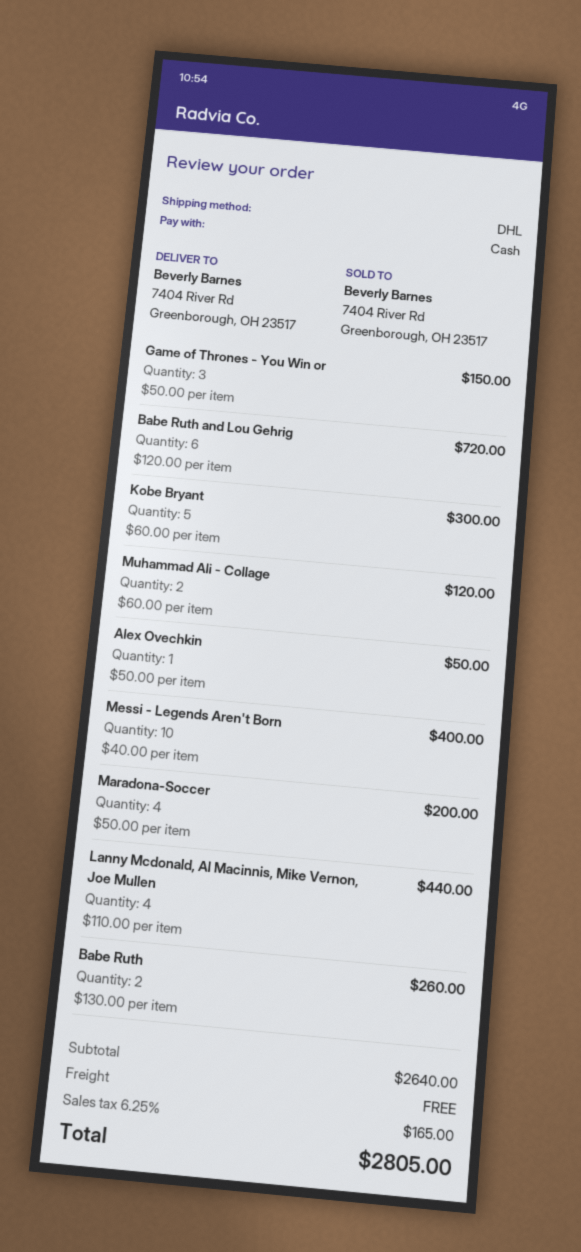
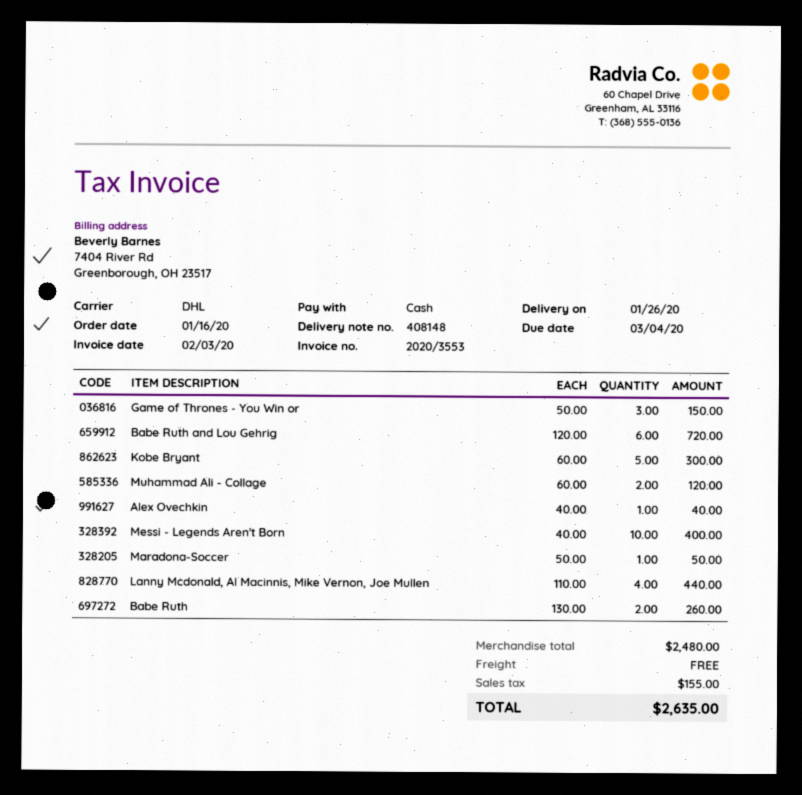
Alex Ovechkin: 1 x 50.00 = 50.00 -> 1 x 40.00 = 40.00
Maradona-Soccer: 4 x 50.00 = 200.00 -> 1 x 50.00 = 50.00
subtotal: 2640.00 -> 2480.00
tax: 165.00 -> 155.00
total: 2805.00 -> 2635.00

